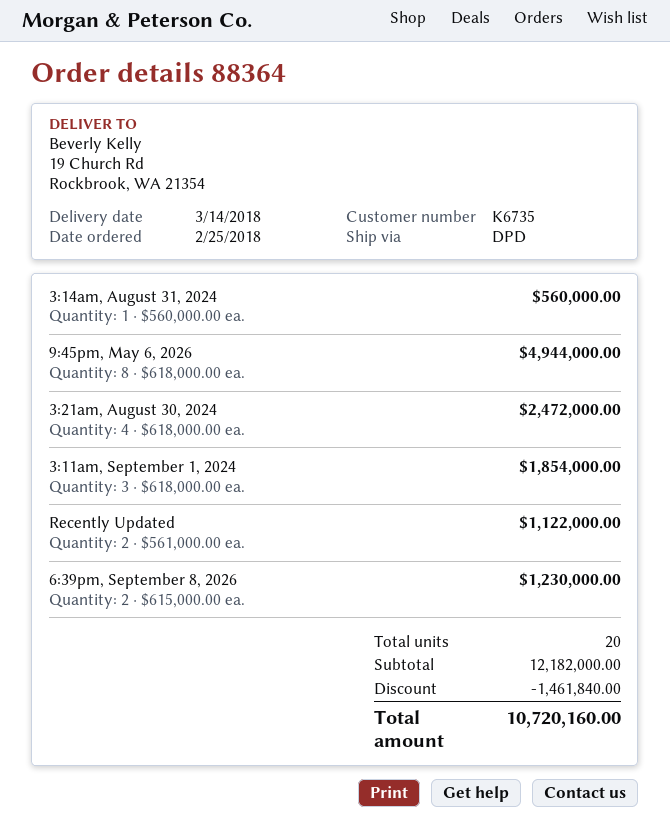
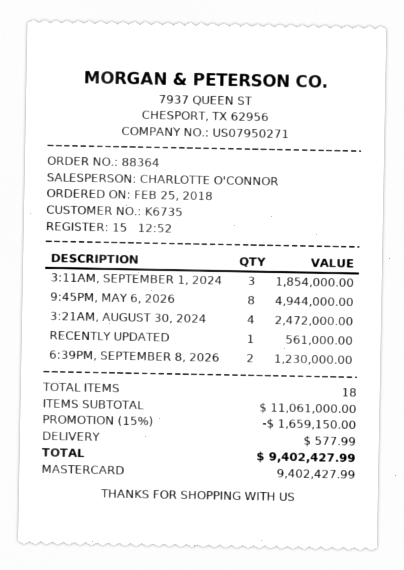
3:14am, August 31, 2024: 1 for 560000.00 -> none
Recently Updated: 2 for 1122000.00 -> 1 for 561000.00
total quantity: 20 -> 18
subtotal: 12182000.00 -> 11061000.00
discount: 1461840.00 -> 1659150.00
shipping: none -> 577.99
total: 10720160.00 -> 9402427.99

